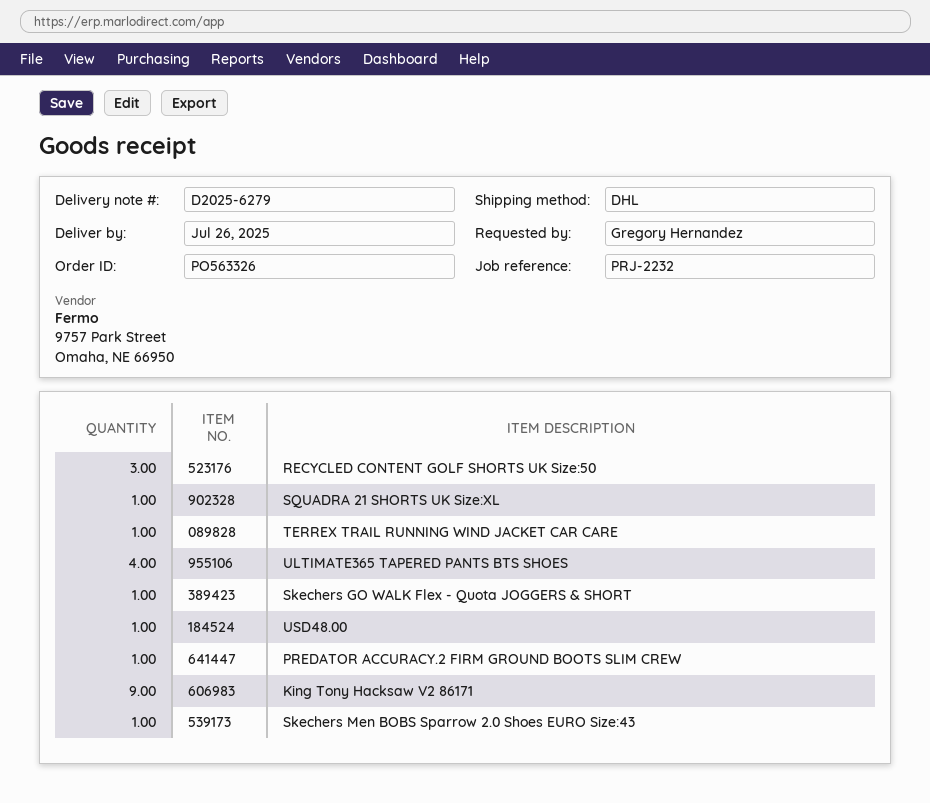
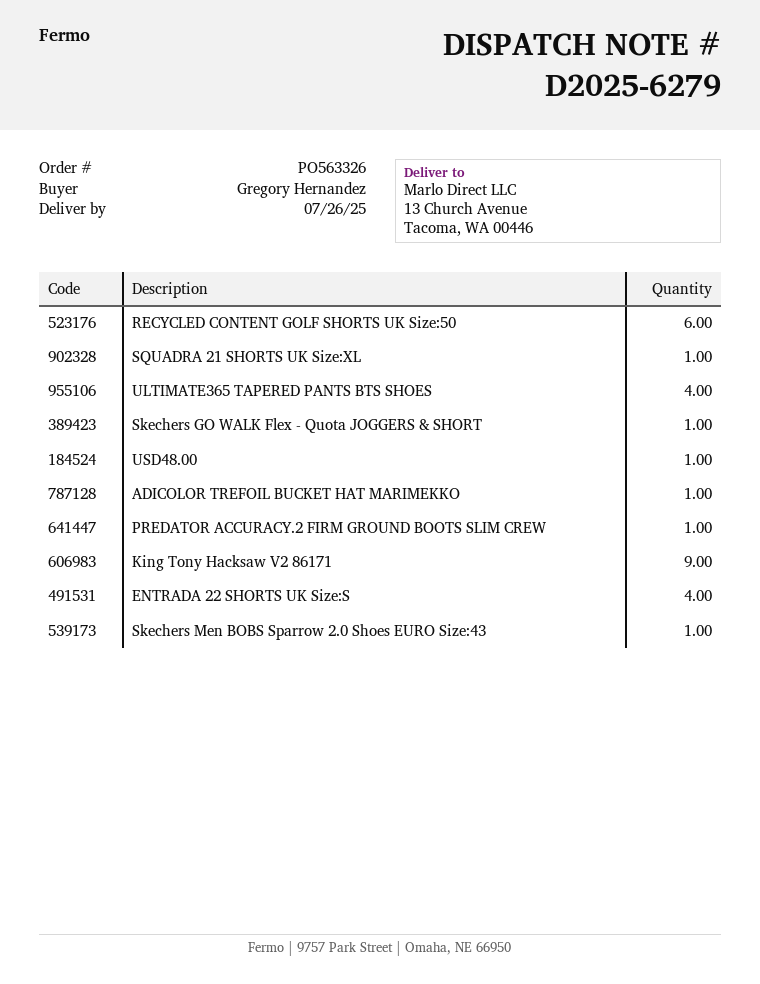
RECYCLED CONTENT GOLF SHORTS UK Size:50: 3 -> 6
TERREX TRAIL RUNNING WIND JACKET CAR CARE: 1 -> none
ADICOLOR TREFOIL BUCKET HAT MARIMEKKO: none -> 1
ENTRADA 22 SHORTS UK Size:S: none -> 4

